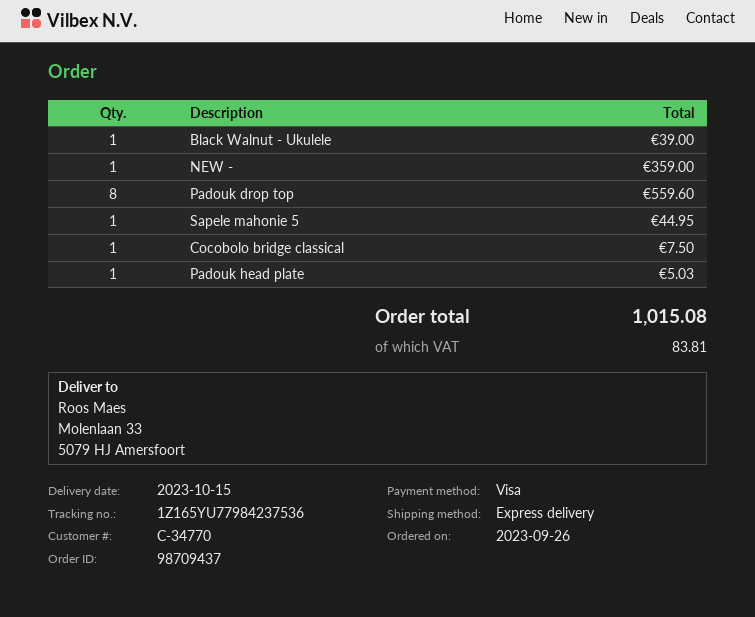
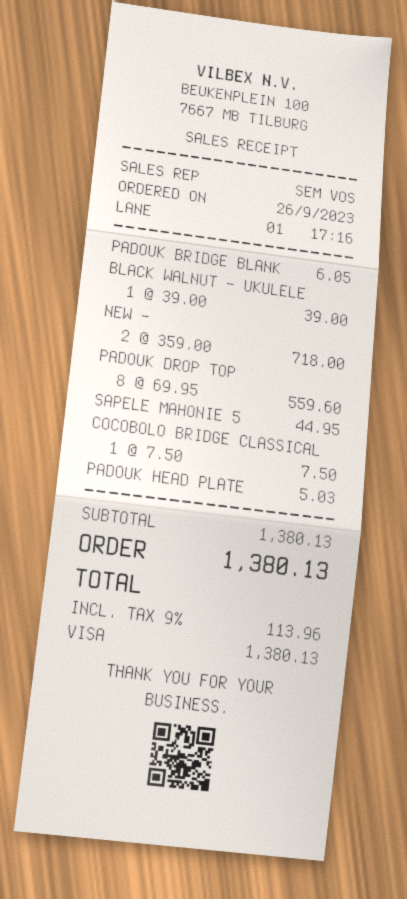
NEW -: 1 for 359.00 -> 2 for 718.00
PADOUK BRIDGE BLANK: none -> 1 for 6.05
tax: 83.81 -> 113.96
total: 1015.08 -> 1380.13

